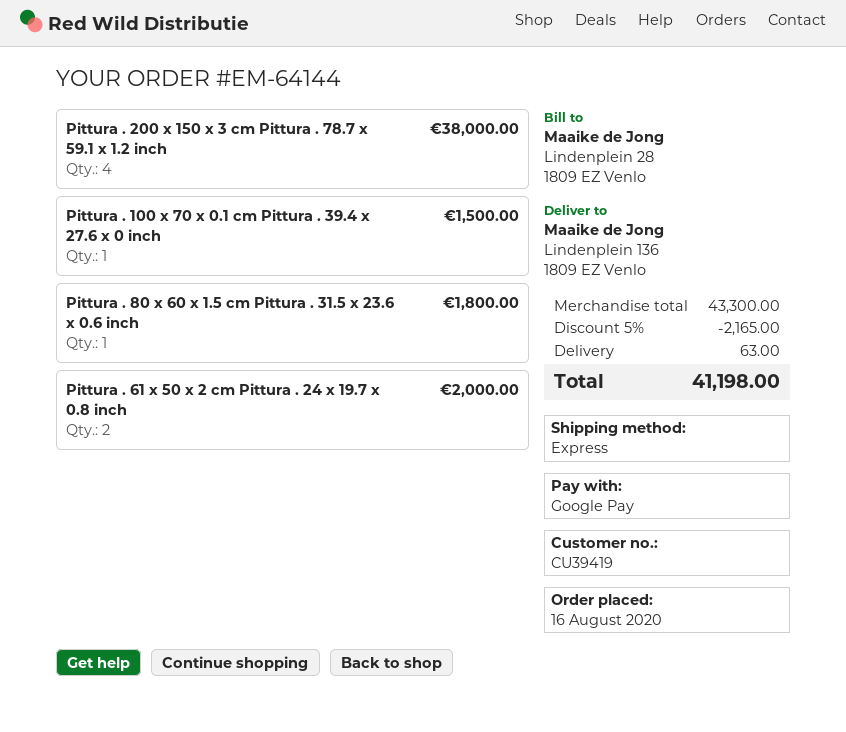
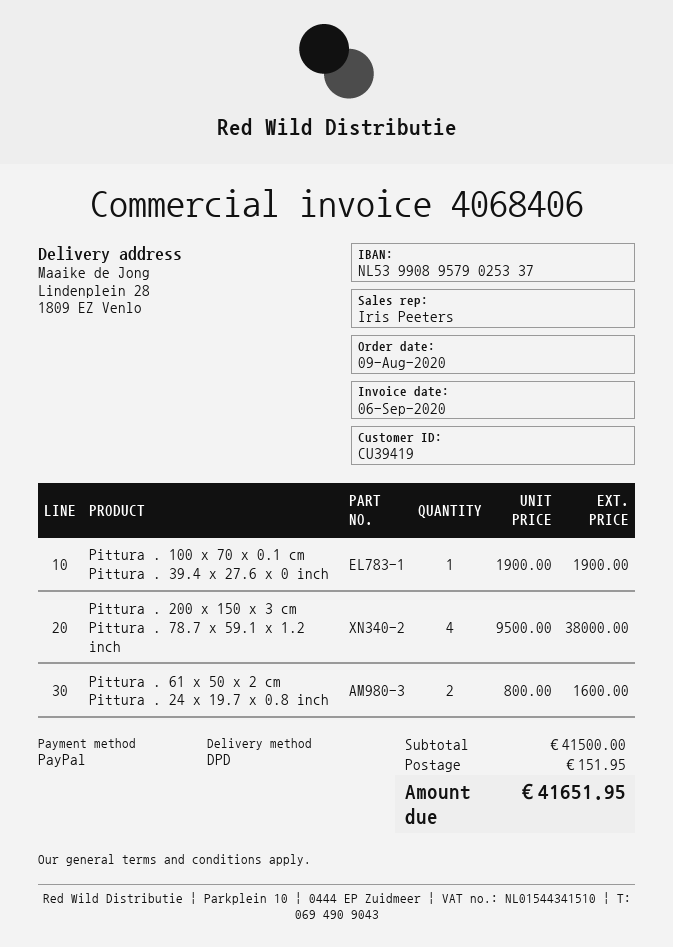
order date: 2020-08-16 -> 2020-08-09
payment method: Google Pay -> PayPal
shipping method: express -> DPD
ship to: Lindenplein 136, 1809 EZ Venlo -> Lindenplein 28, 1809 EZ Venlo
Pittura . 100 x 70 x 0.1 cm Pittura . 39.4 x 27.6 x 0 inch: 1 for 1500.00 -> 1 for 1900.00
Pittura . 80 x 60 x 1.5 cm Pittura . 31.5 x 23.6 x 0.6 inch: 1 for 1800.00 -> none
Pittura . 61 x 50 x 2 cm Pittura . 24 x 19.7 x 0.8 inch: 2 for 2000.00 -> 2 for 1600.00
subtotal: 43300.00 -> 41500.00
discount: 5% = 2165.00 -> none
shipping: 63.00 -> 151.95
total: 41198.00 -> 41651.95

